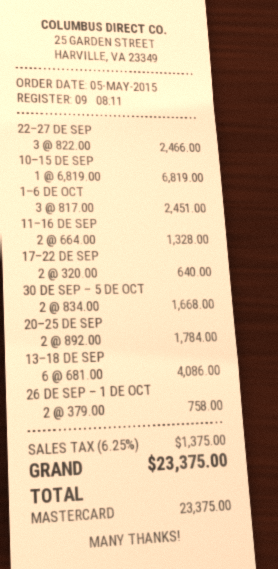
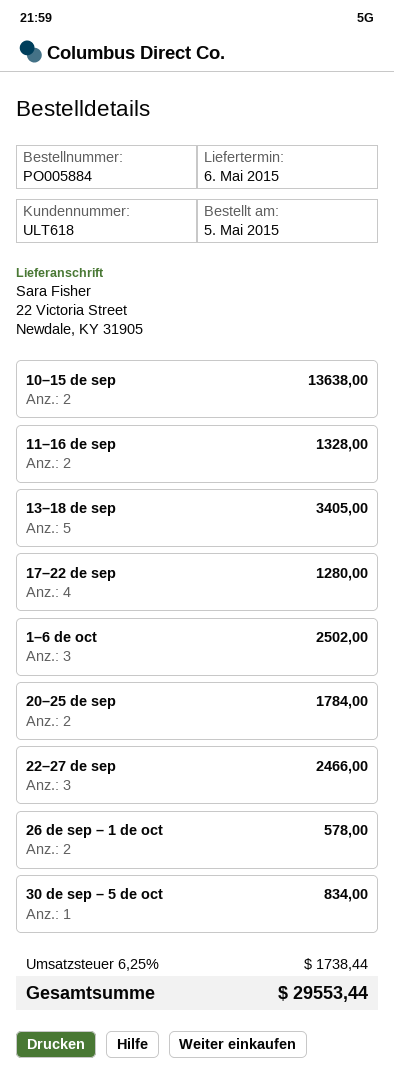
10–15 DE SEP: 1 for 6819.00 -> 2 for 13638.00
1–6 DE OCT: 3 for 2451.00 -> 3 for 2502.00
17–22 DE SEP: 2 for 640.00 -> 4 for 1280.00
30 DE SEP – 5 DE OCT: 2 for 1668.00 -> 1 for 834.00
13–18 DE SEP: 6 for 4086.00 -> 5 for 3405.00
26 DE SEP – 1 DE OCT: 2 for 758.00 -> 2 for 578.00
tax: 6.25% = 1375.00 -> 6.25% = 1738.44
total: 23375.00 -> 29553.44

